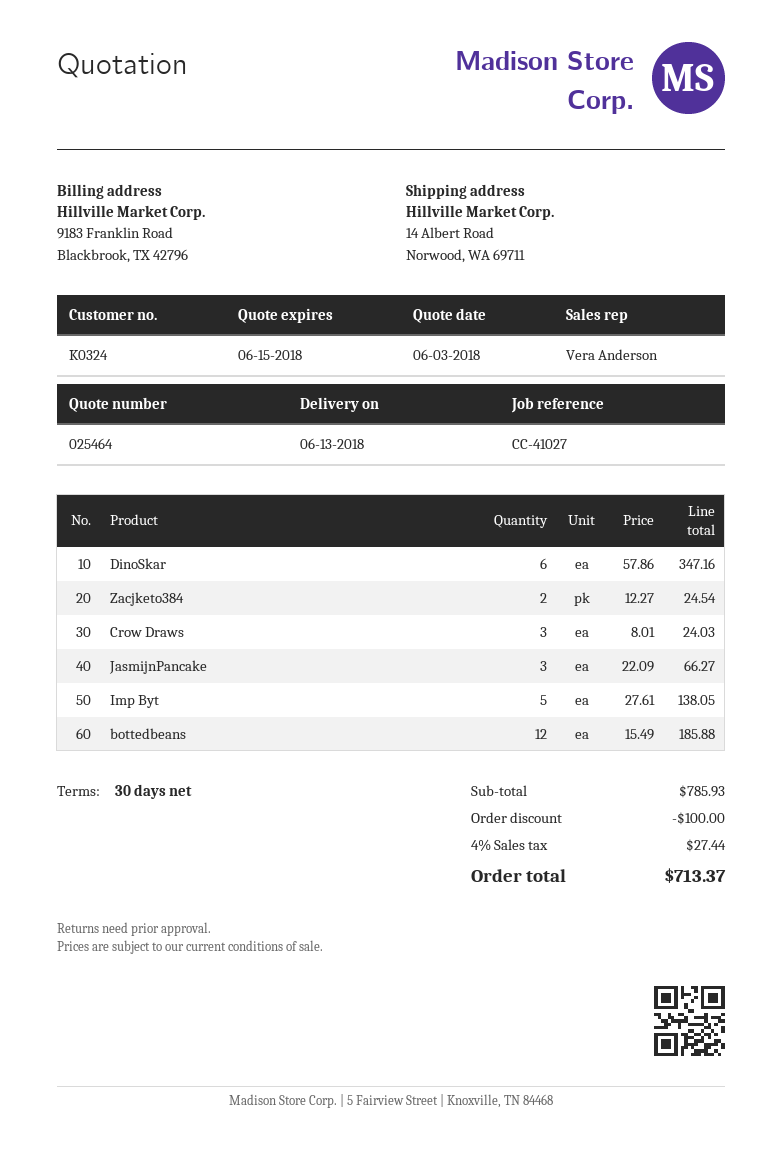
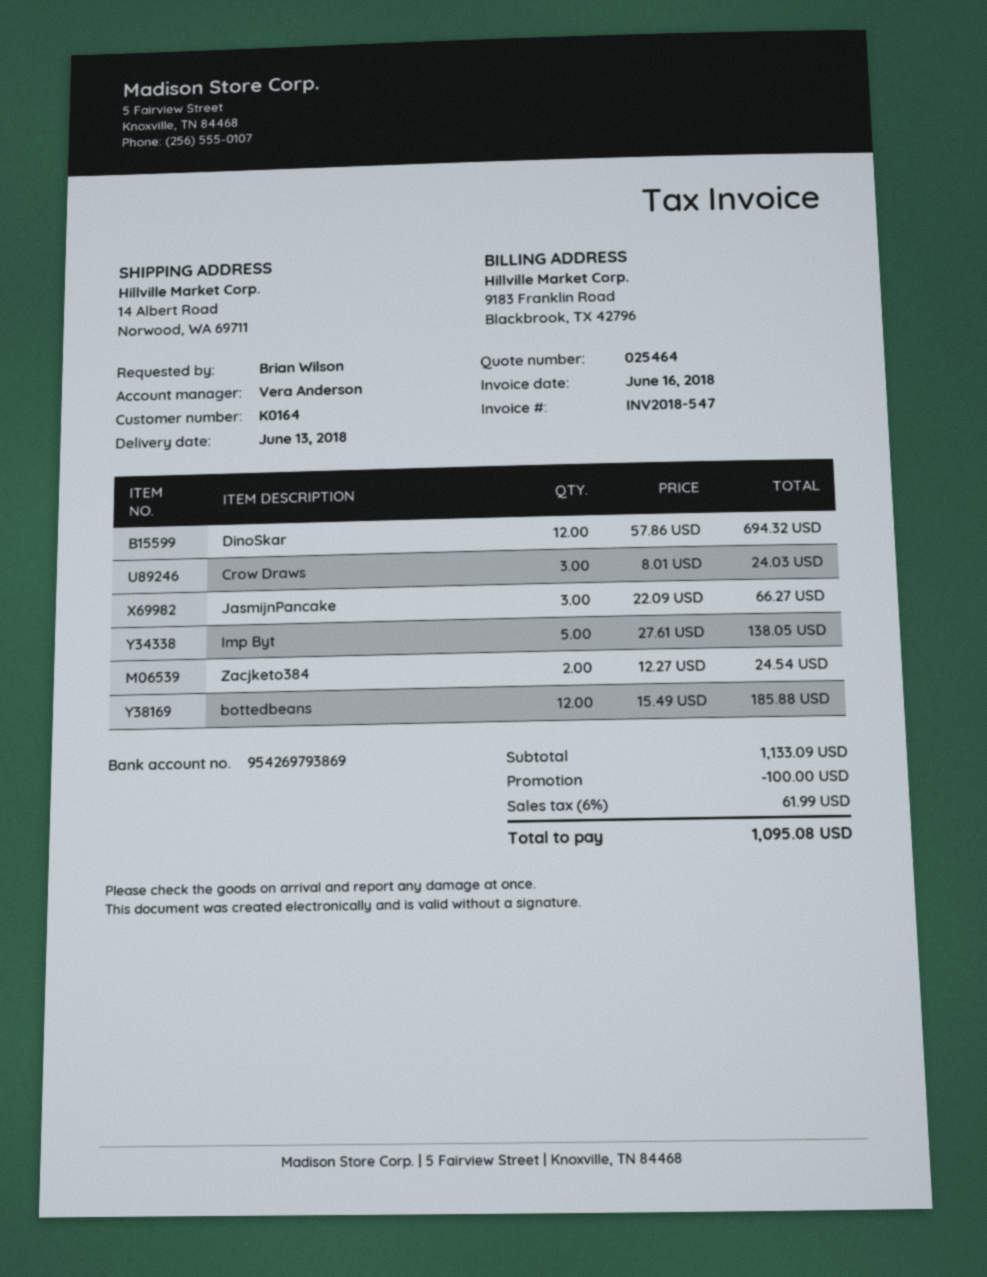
customer number: K0324 -> K0164
DinoSkar: 6 x 57.86 = 347.16 -> 12 x 57.86 = 694.32
subtotal: 785.93 -> 1133.09
tax: 4% = 27.44 -> 6% = 61.99
total: 713.37 -> 1095.08

